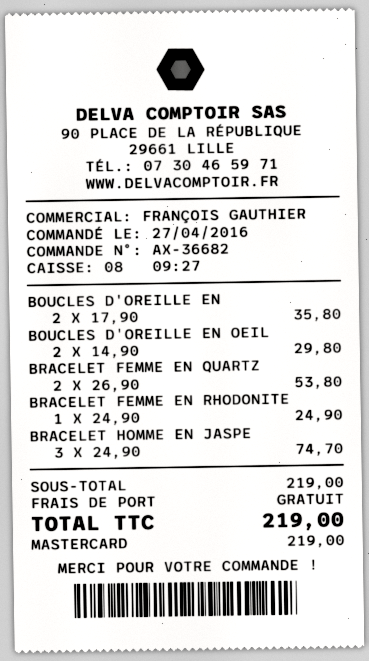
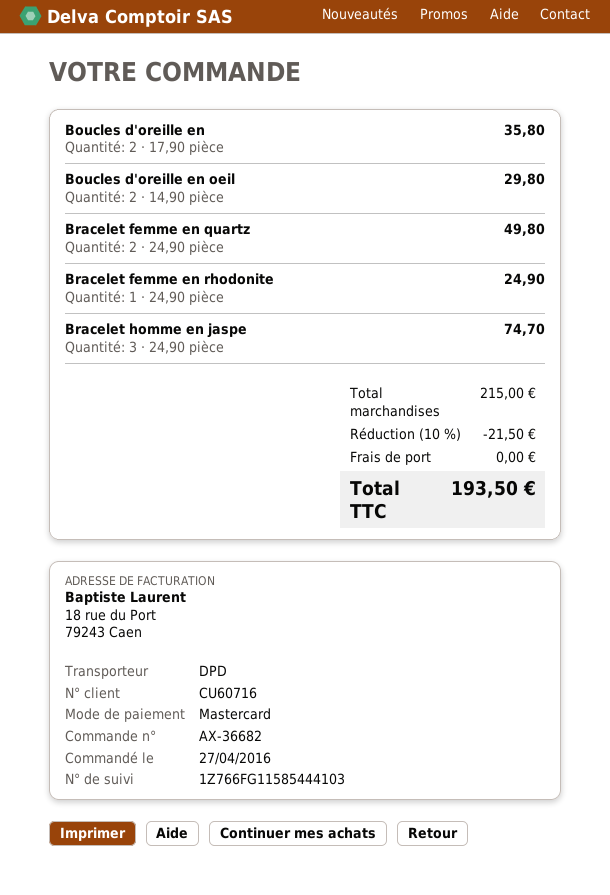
BRACELET FEMME EN QUARTZ: 2 x 26.90 = 53.80 -> 2 x 24.90 = 49.80
subtotal: 219.00 -> 215.00
discount: none -> 10% = 21.50
total: 219.00 -> 193.50

